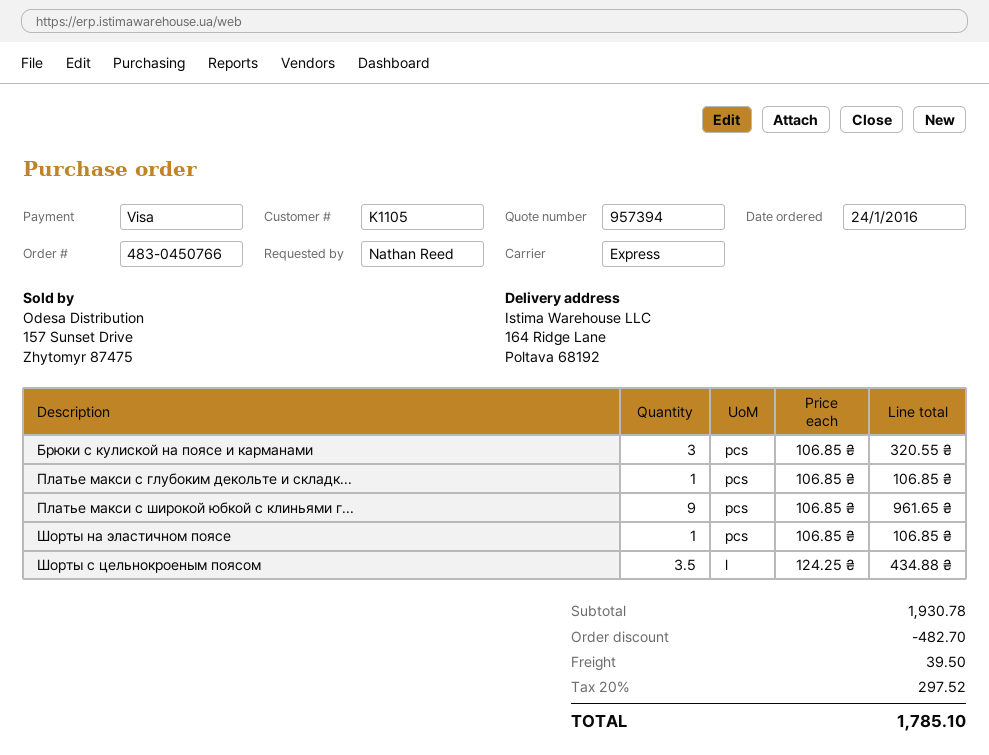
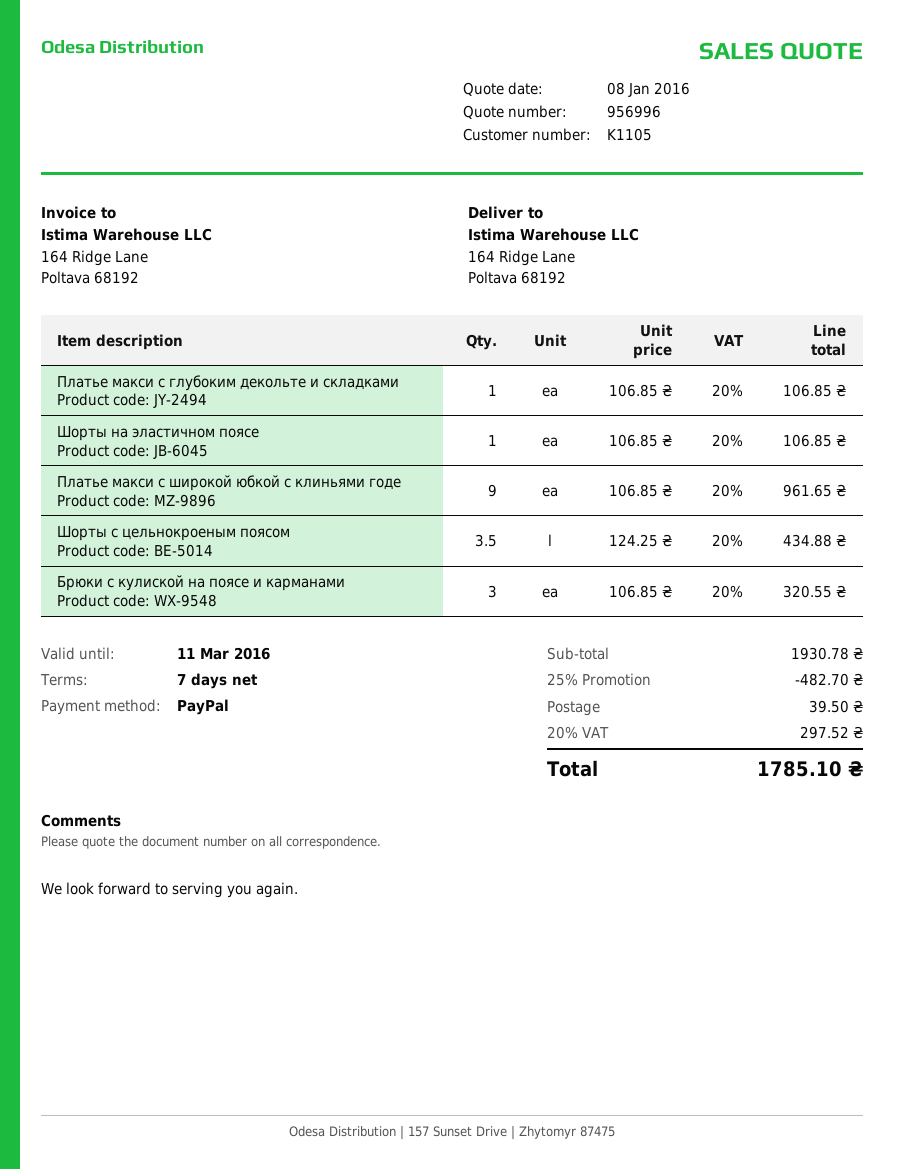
quote number: 957394 -> 956996
payment method: Visa -> PayPal

